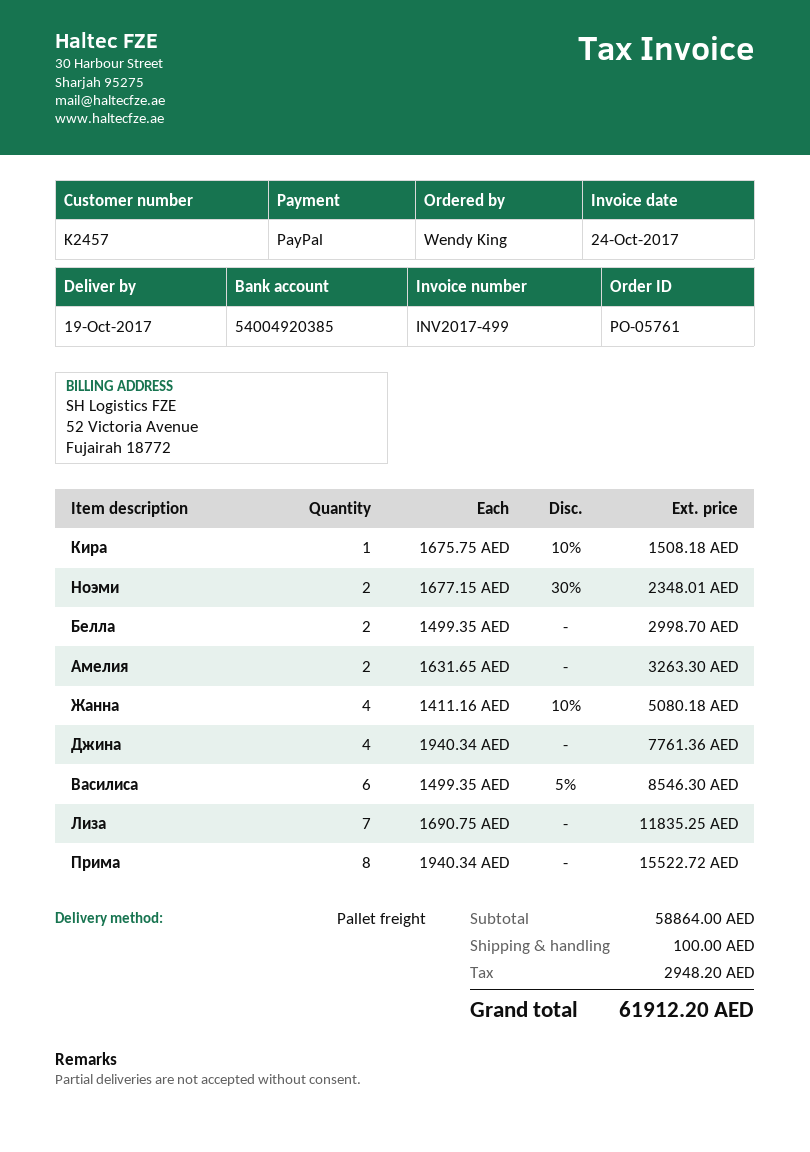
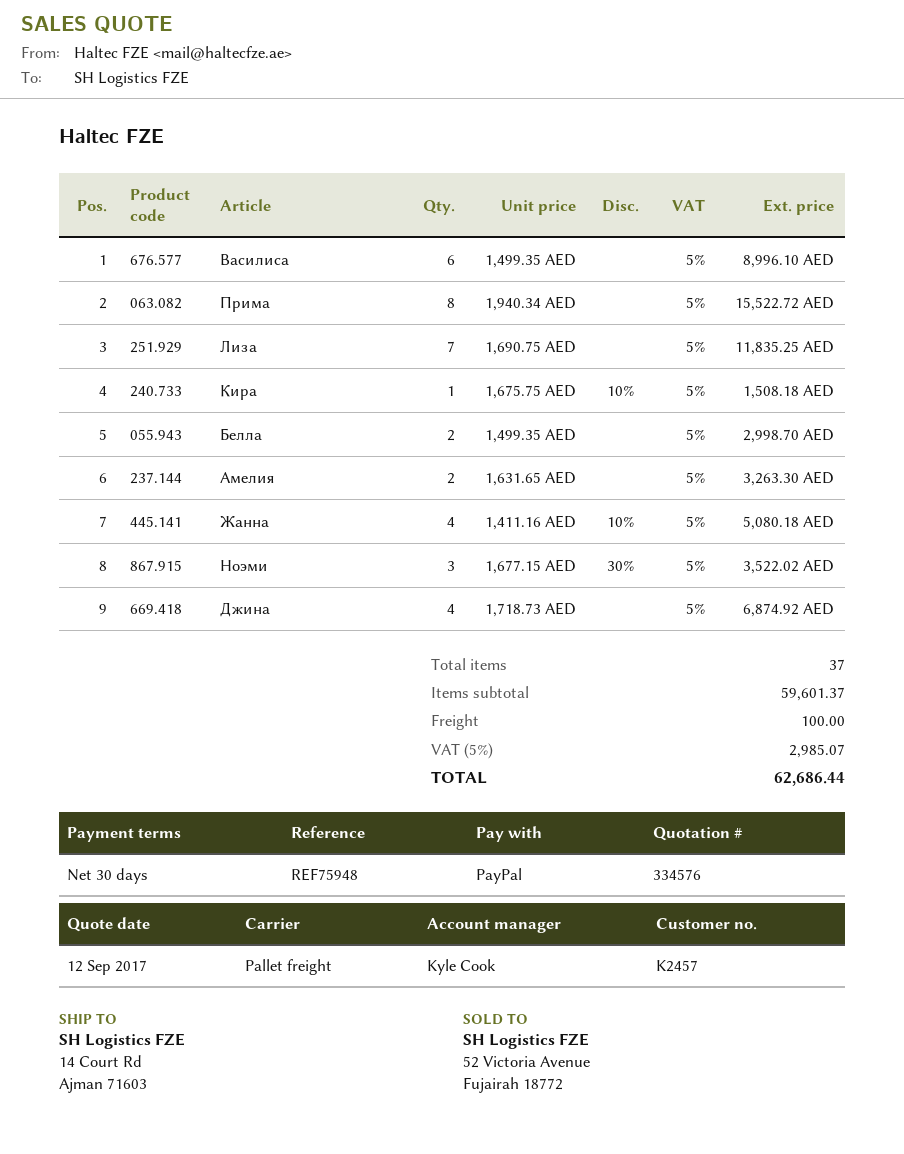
Ноэми: 2 x 1677.15 - 30% = 2348.01 -> 3 x 1677.15 - 30% = 3522.02
Джина: 4 x 1940.34 = 7761.36 -> 4 x 1718.73 = 6874.92
Василиса: 6 x 1499.35 - 5% = 8546.30 -> 6 x 1499.35 = 8996.10
subtotal: 58864.00 -> 59601.37
tax: 2948.20 -> 2985.07
total: 61912.20 -> 62686.44

